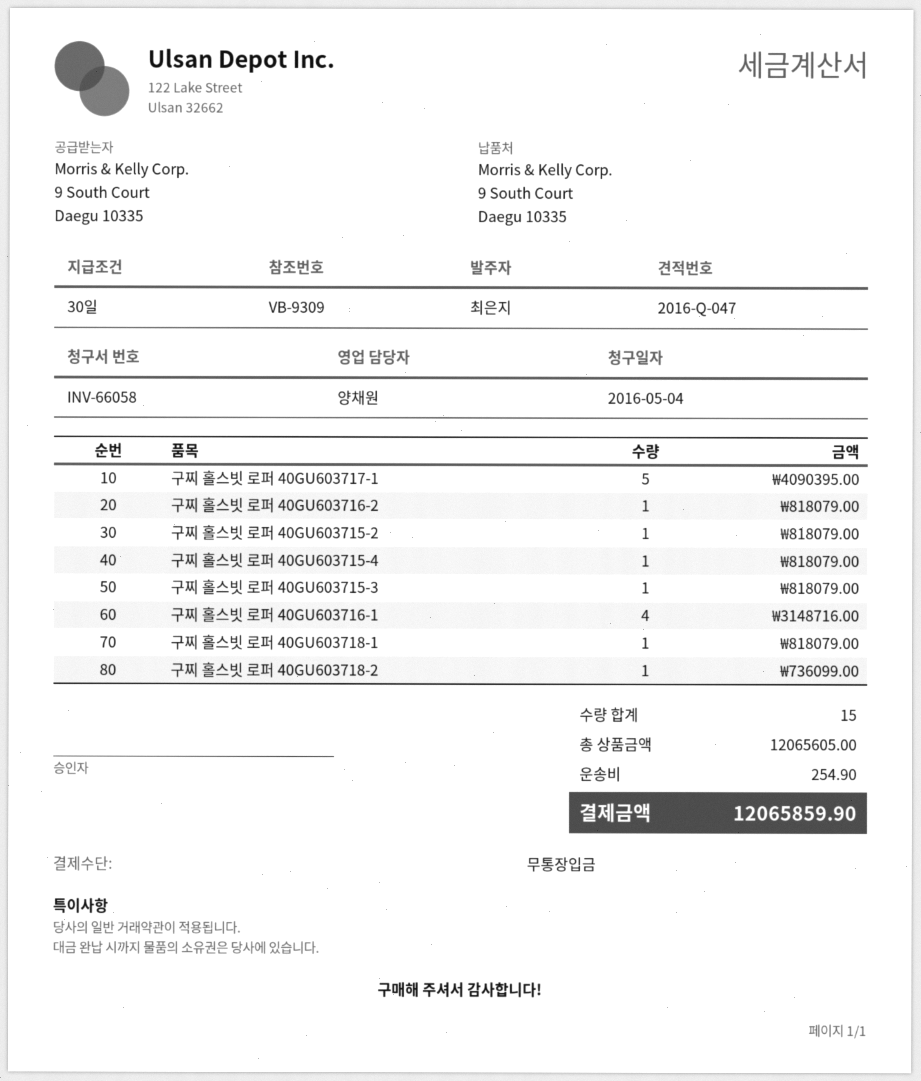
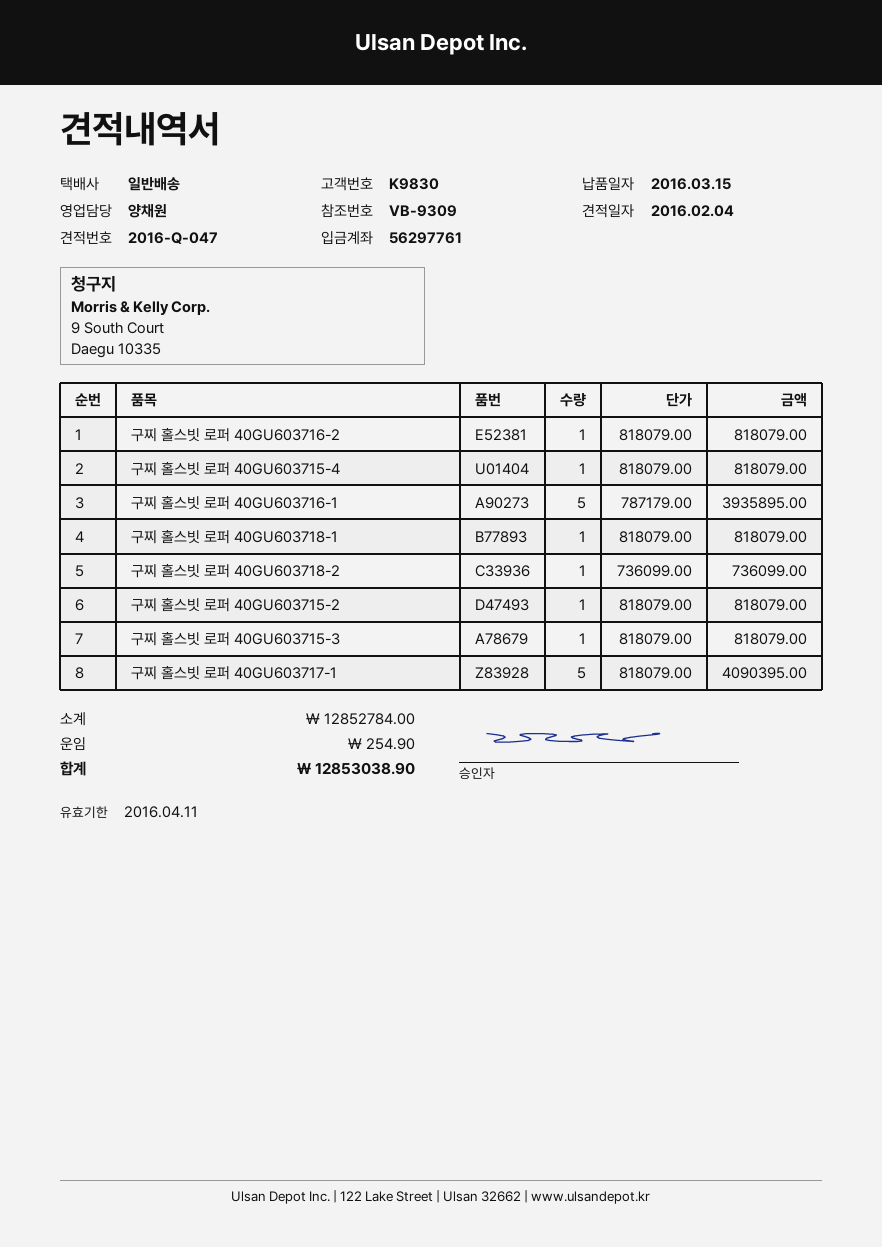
구찌 홀스빗 로퍼 40GU603716-1: 4 for 3148716.00 -> 5 for 3935895.00
subtotal: 12065605.00 -> 12852784.00
total: 12065859.90 -> 12853038.90

